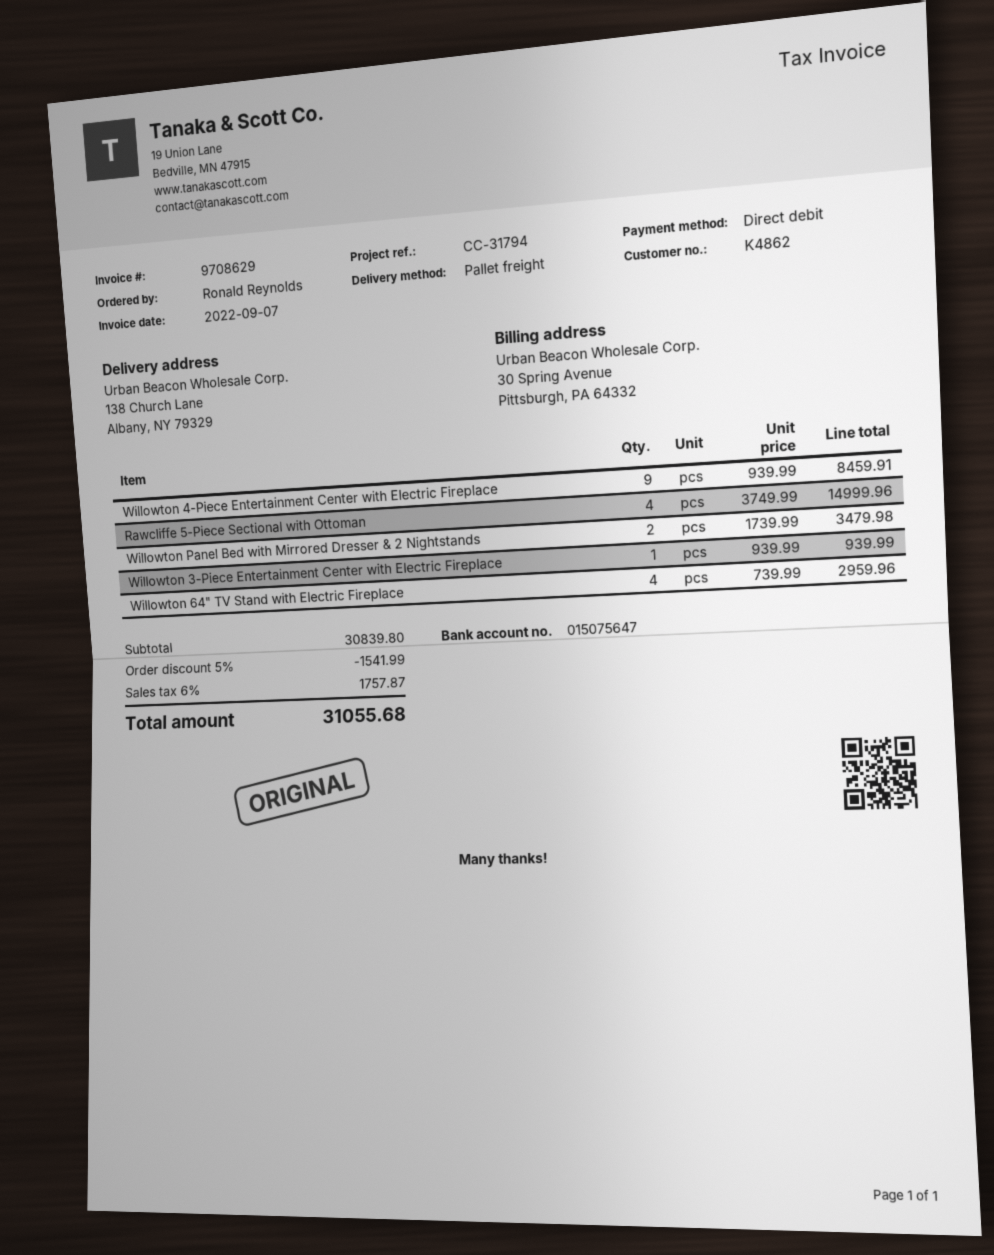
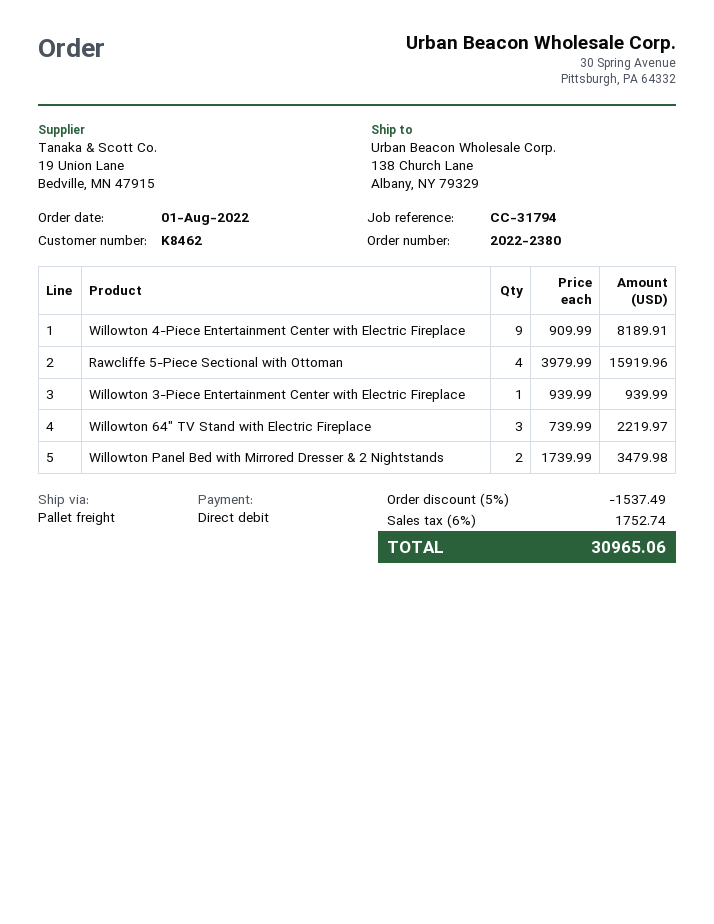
customer number: K4862 -> K8462
Willowton 4-Piece Entertainment Center with Electric Fireplace: 9 x 939.99 = 8459.91 -> 9 x 909.99 = 8189.91
Rawcliffe 5-Piece Sectional with Ottoman: 4 x 3749.99 = 14999.96 -> 4 x 3979.99 = 15919.96
Willowton 64" TV Stand with Electric Fireplace: 4 x 739.99 = 2959.96 -> 3 x 739.99 = 2219.97
discount: 5% = 1541.99 -> 5% = 1537.49
tax: 6% = 1757.87 -> 6% = 1752.74
total: 31055.68 -> 30965.06

